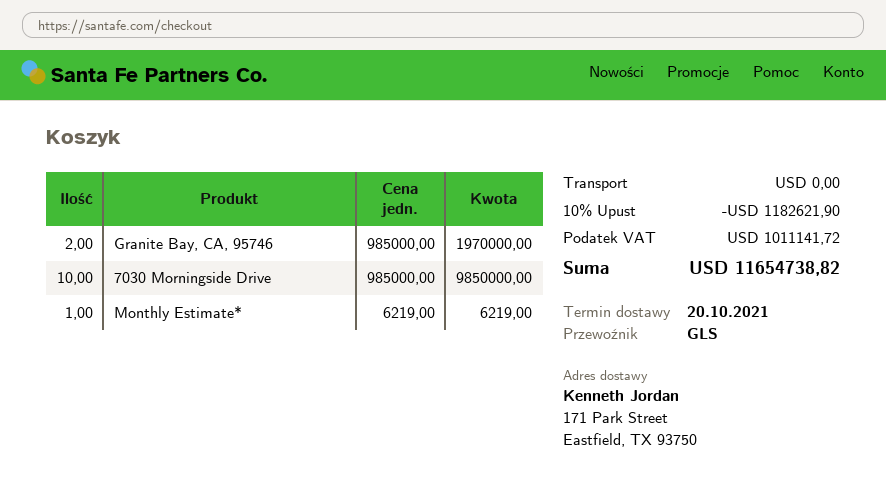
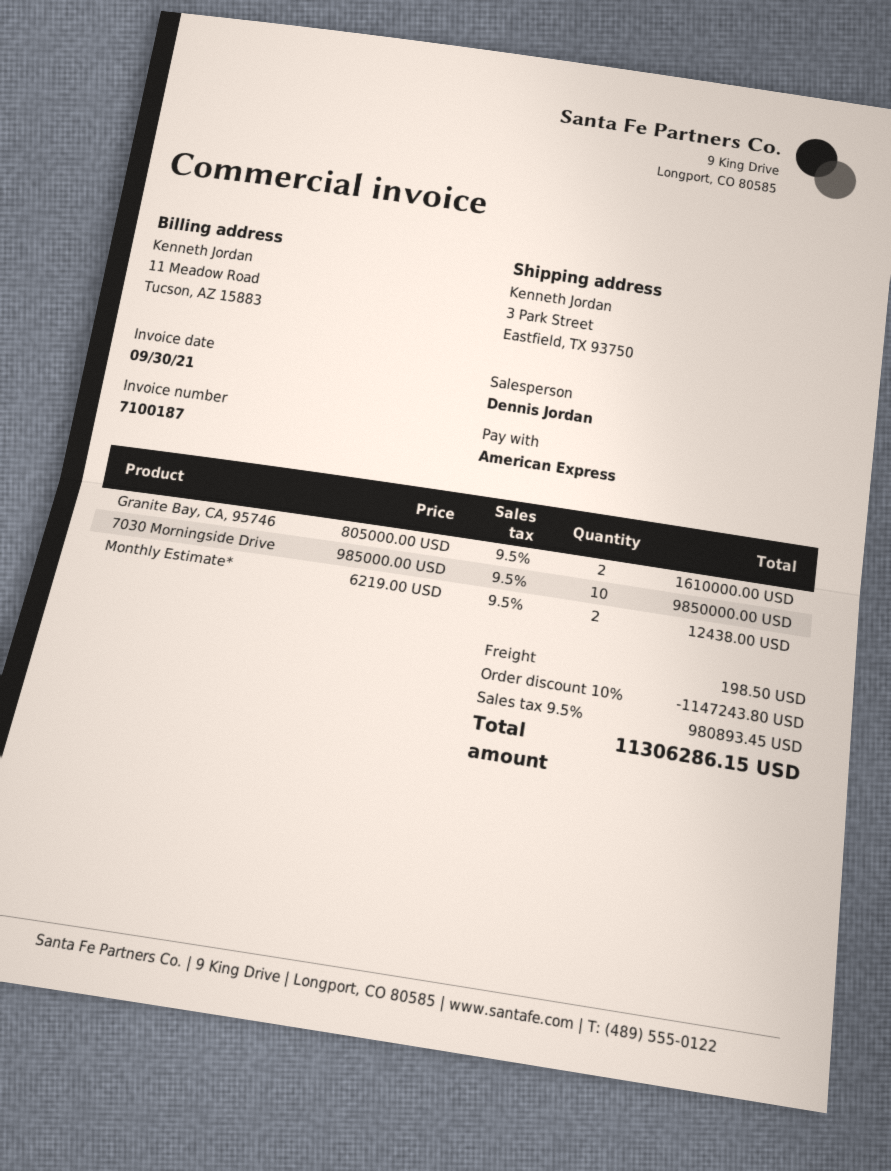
ship to: 171 Park Street, Eastfield, TX 93750 -> 3 Park Street, Eastfield, TX 93750
Granite Bay, CA, 95746: 2 x 985000.00 = 1970000.00 -> 2 x 805000.00 = 1610000.00
Monthly Estimate*: 1 x 6219.00 = 6219.00 -> 2 x 6219.00 = 12438.00
discount: 10% = 1182621.90 -> 10% = 1147243.80
shipping: 0.00 -> 198.50
tax: 1011141.72 -> 980893.45
total: 11654738.82 -> 11306286.15

